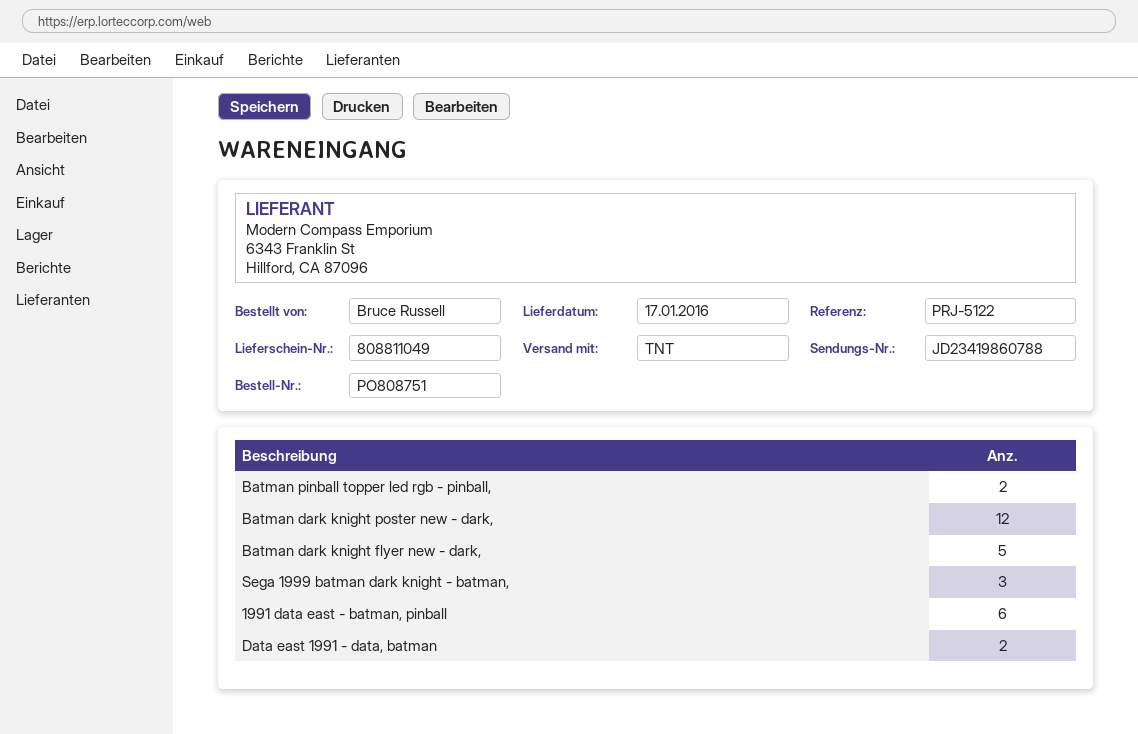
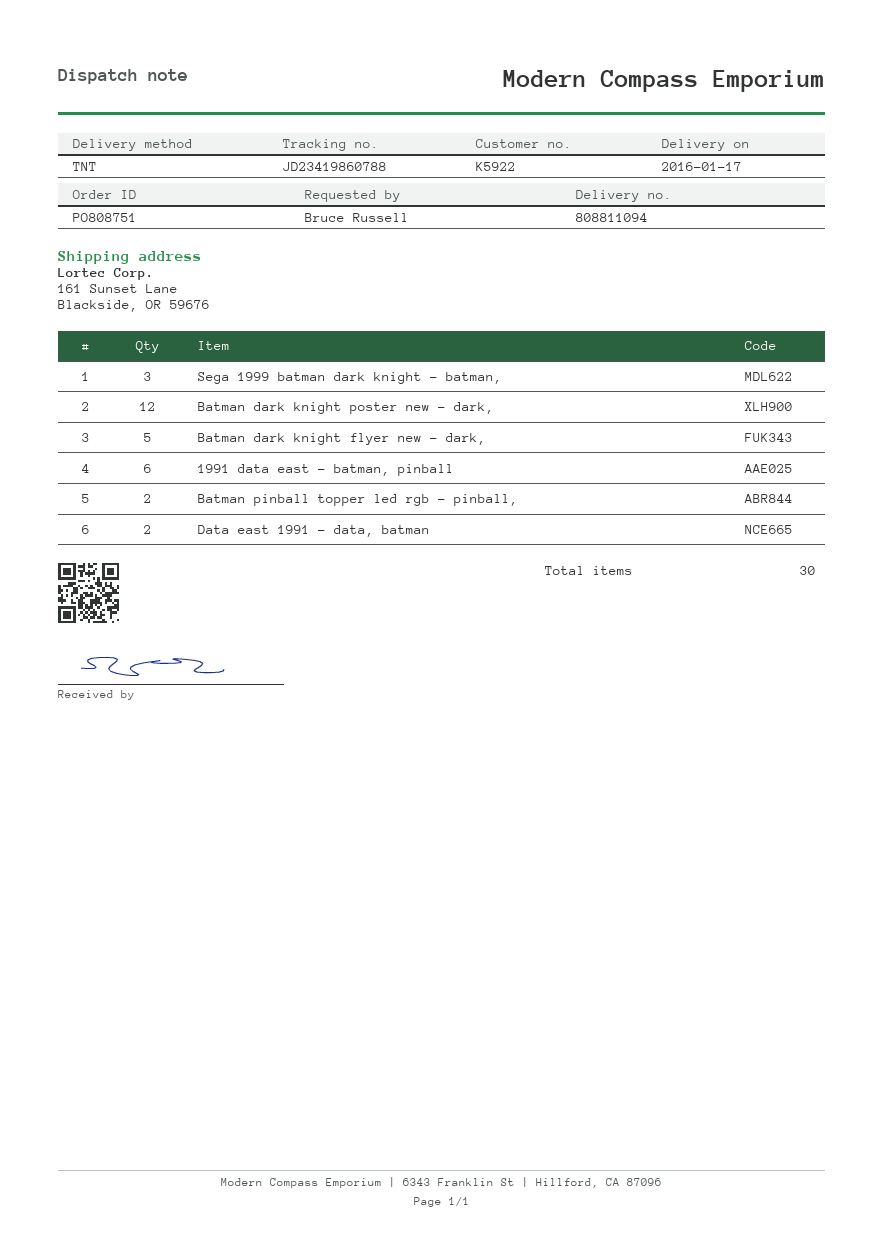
delivery note number: 808811049 -> 808811094

